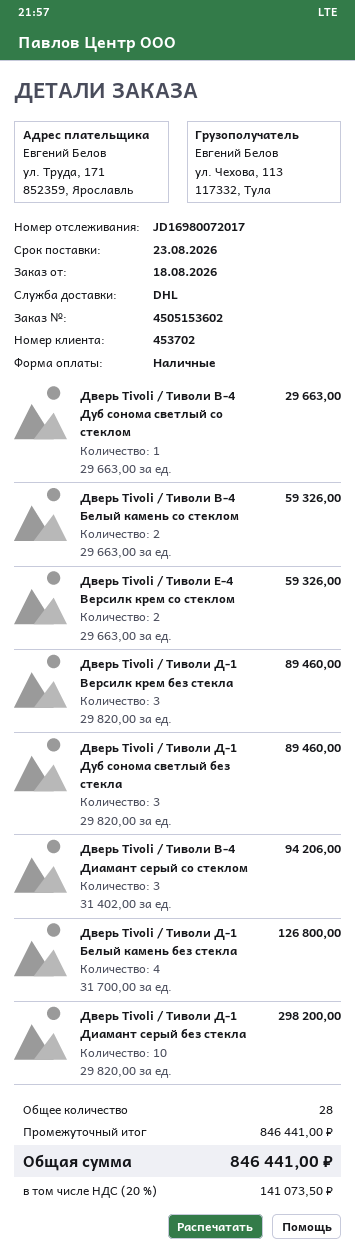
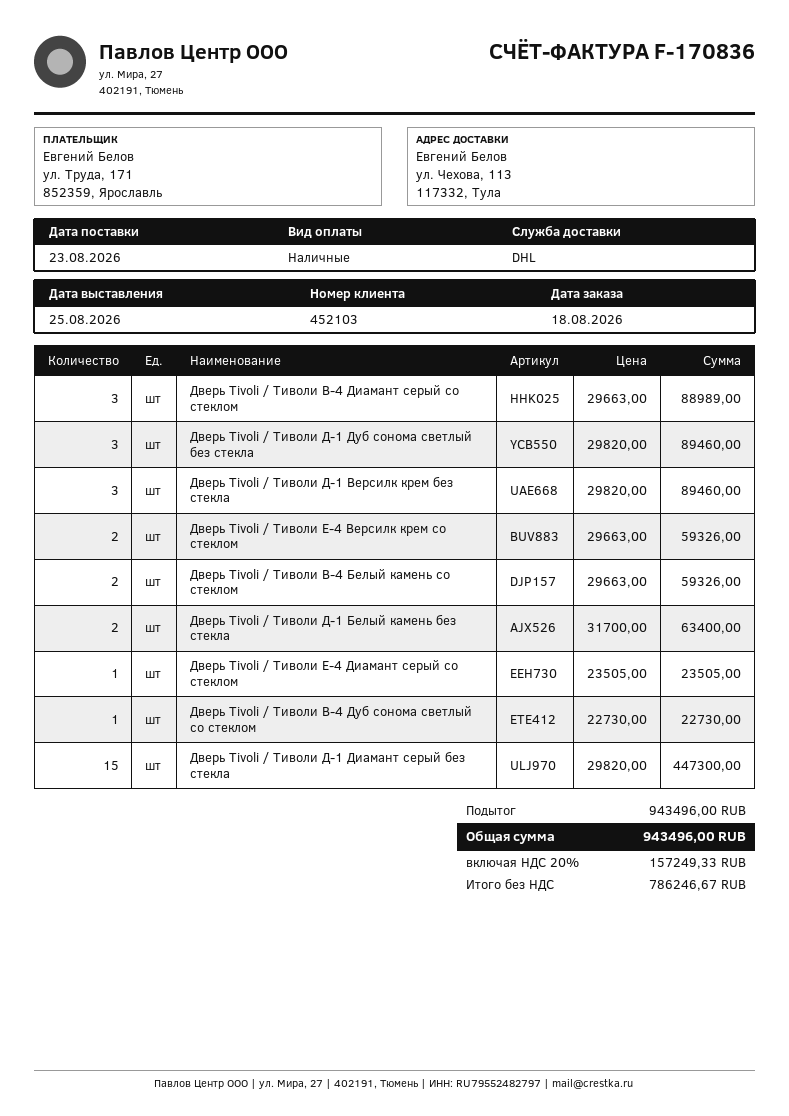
customer number: 453702 -> 452103
Дверь Tivoli / Тиволи В-4 Дуб сонома светлый со стеклом: 1 x 29663.00 = 29663.00 -> 1 x 22730.00 = 22730.00
Дверь Tivoli / Тиволи В-4 Диамант серый со стеклом: 3 x 31402.00 = 94206.00 -> 3 x 29663.00 = 88989.00
Дверь Tivoli / Тиволи Д-1 Белый камень без стекла: 4 x 31700.00 = 126800.00 -> 2 x 31700.00 = 63400.00
Дверь Tivoli / Тиволи Д-1 Диамант серый без стекла: 10 x 29820.00 = 298200.00 -> 15 x 29820.00 = 447300.00
Дверь Tivoli / Тиволи Е-4 Диамант серый со стеклом: none -> 1 x 23505.00 = 23505.00
subtotal: 846441.00 -> 943496.00
tax: 20% = 141073.50 -> 20% = 157249.33
total: 846441.00 -> 943496.00

